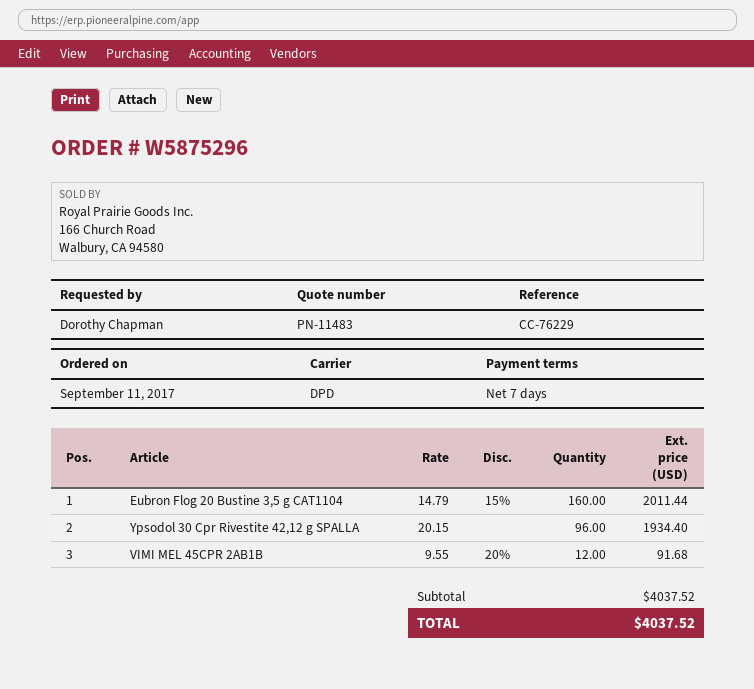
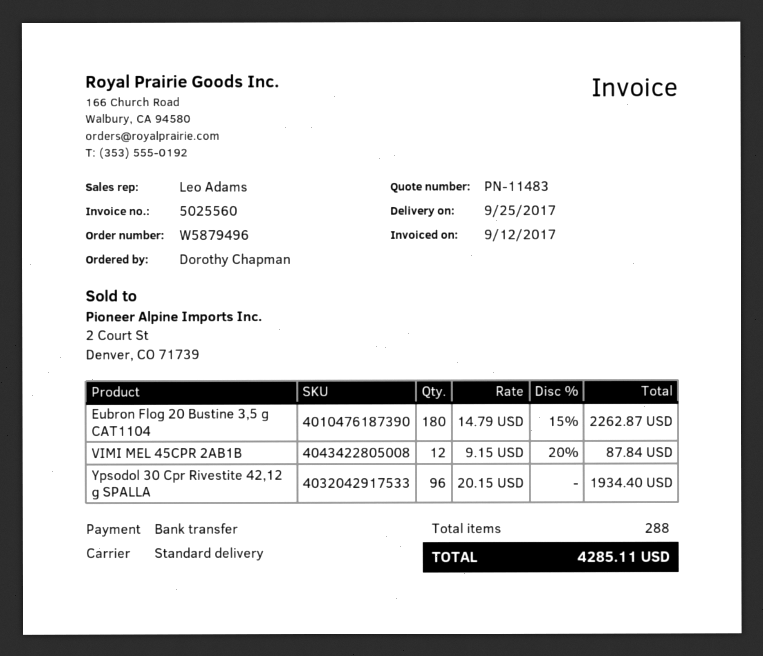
order number: W5875296 -> W5879496
shipping method: DPD -> standard
Eubron Flog 20 Bustine 3,5 g CAT1104: 160 x 14.79 - 15% = 2011.44 -> 180 x 14.79 - 15% = 2262.87
VIMI MEL 45CPR 2AB1B: 12 x 9.55 - 20% = 91.68 -> 12 x 9.15 - 20% = 87.84
total: 4037.52 -> 4285.11

